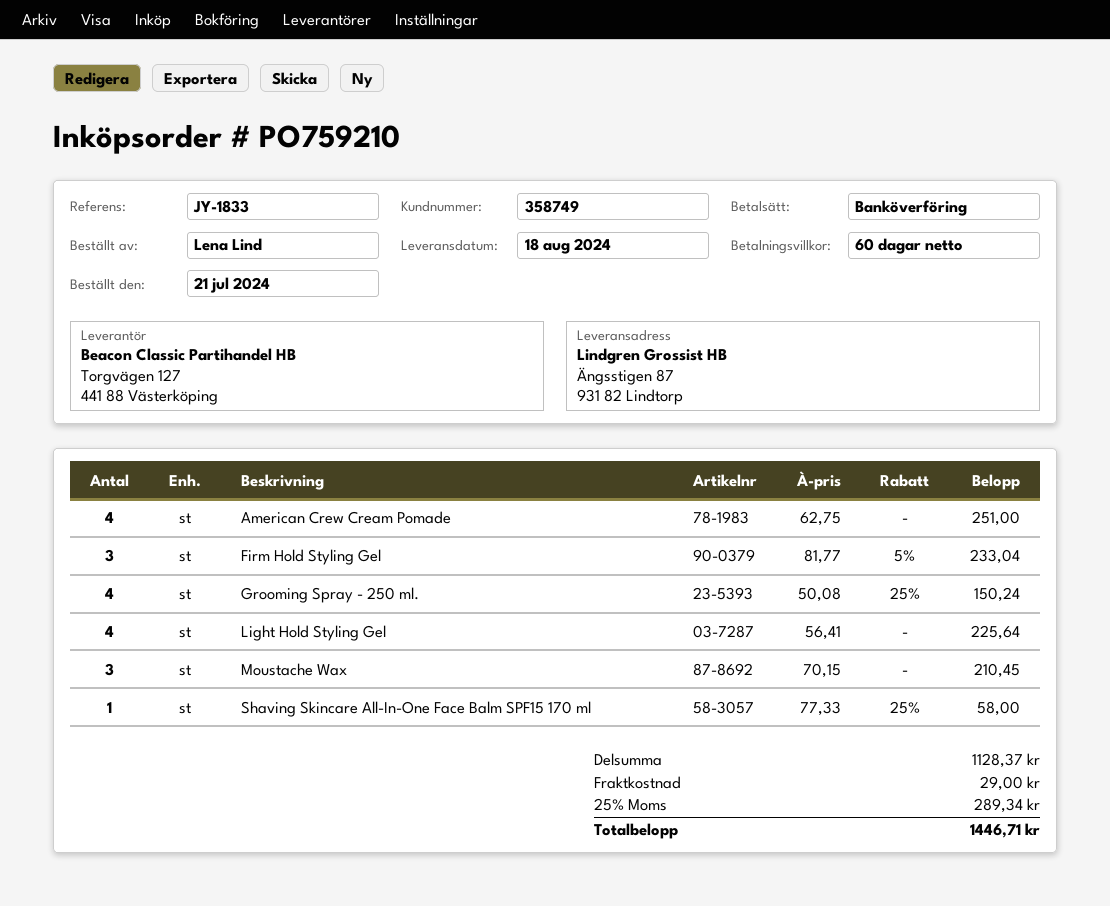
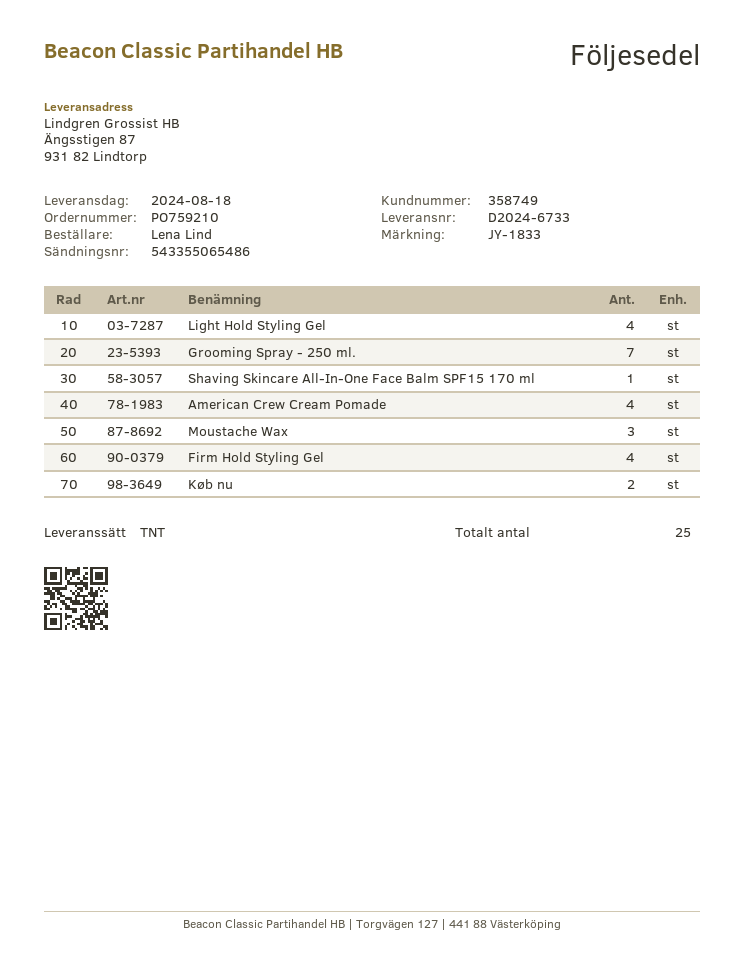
Firm Hold Styling Gel: 3 -> 4
Grooming Spray - 250 ml.: 4 -> 7
Køb nu: none -> 2

